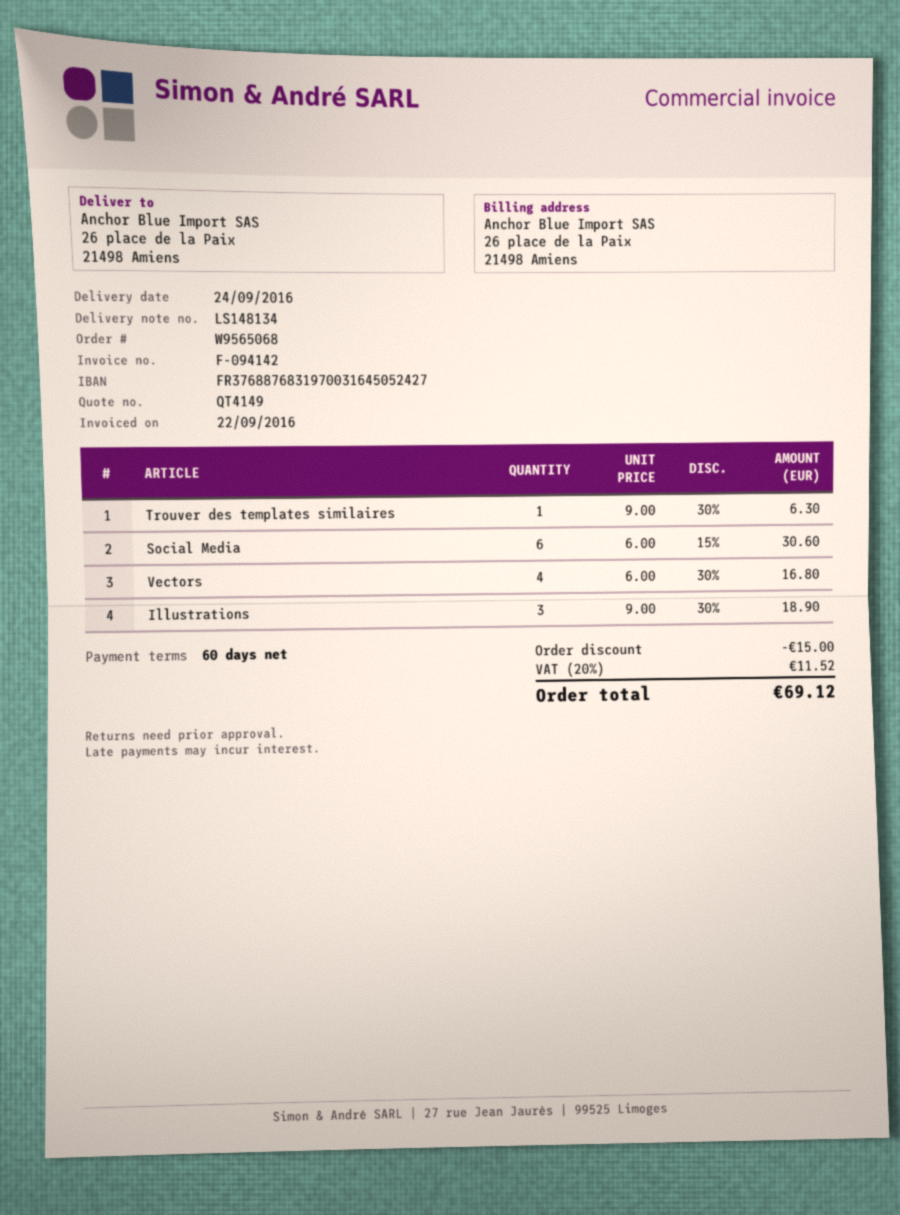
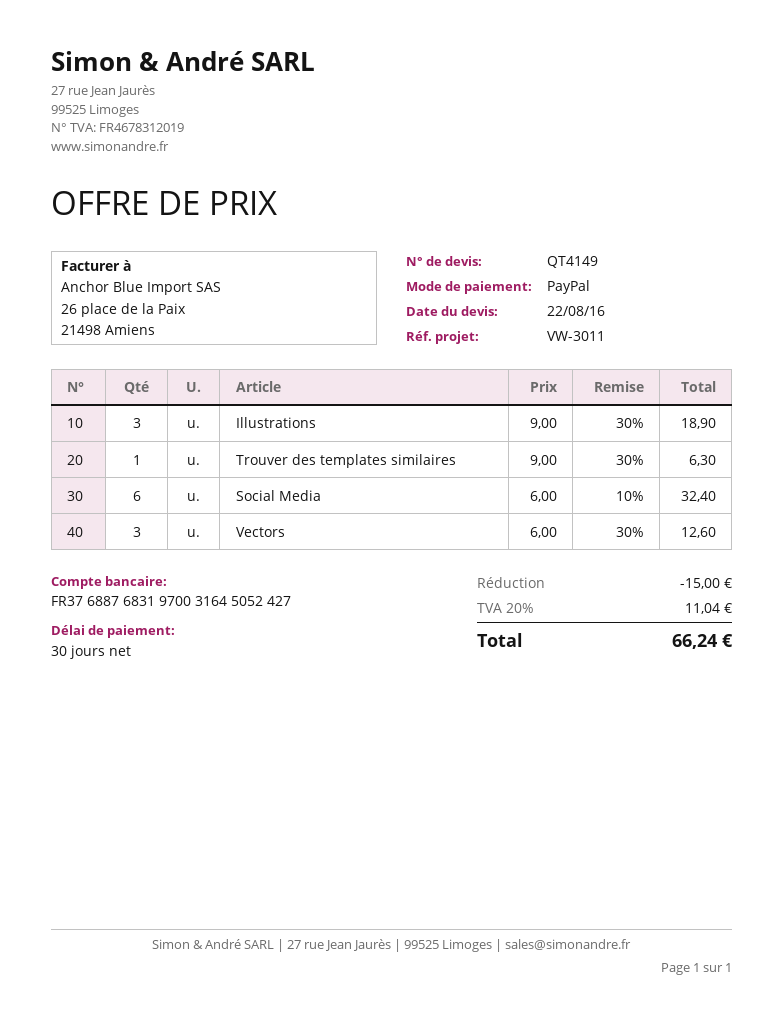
payment terms: 60 days -> 30 days
Social Media: 6 x 6.00 - 15% = 30.60 -> 6 x 6.00 - 10% = 32.40
Vectors: 4 x 6.00 - 30% = 16.80 -> 3 x 6.00 - 30% = 12.60
tax: 20% = 11.52 -> 20% = 11.04
total: 69.12 -> 66.24

